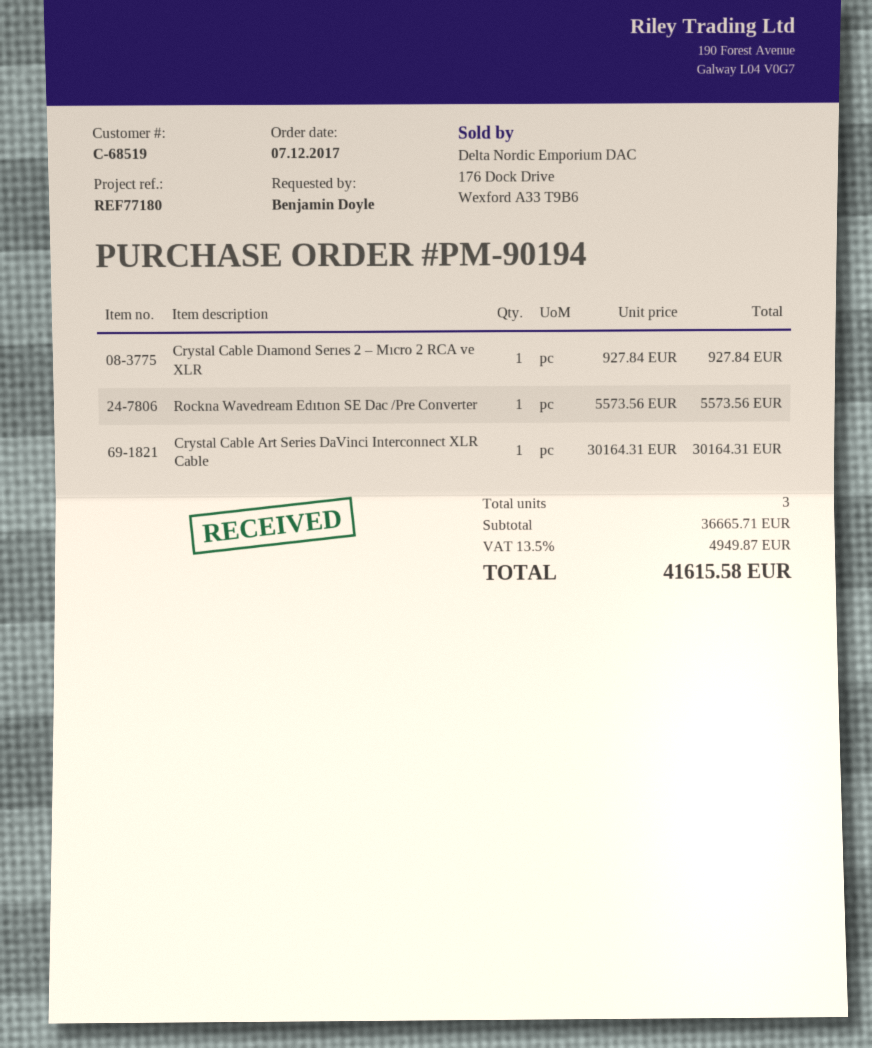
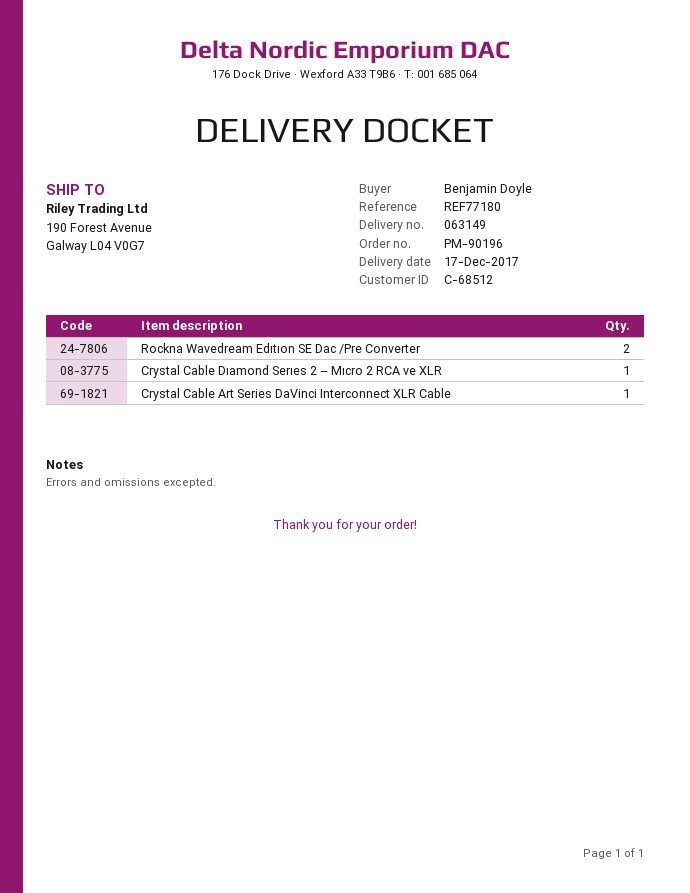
order number: PM-90194 -> PM-90196
customer number: C-68519 -> C-68512
Rockna Wavedream Edıtıon SE Dac /Pre Converter: 1 -> 2

